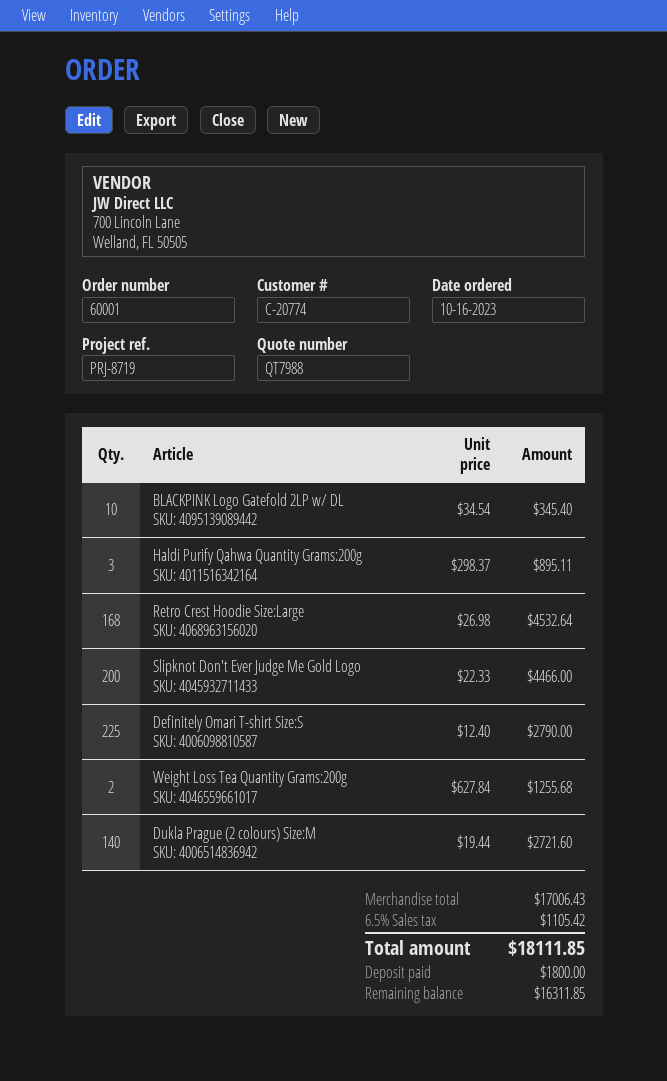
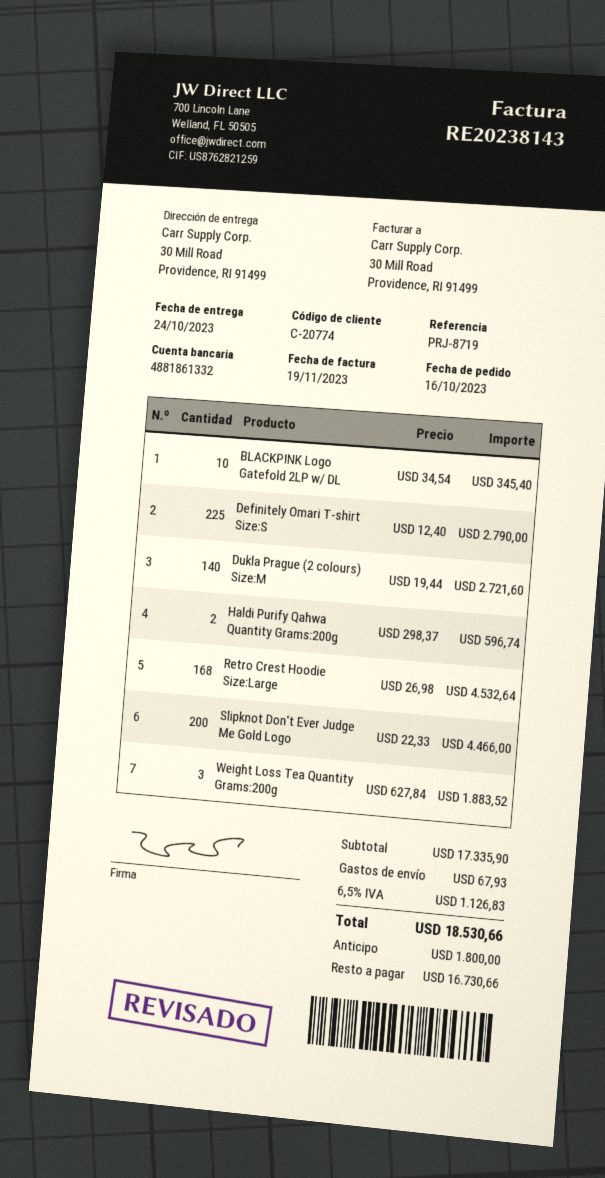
Haldi Purify Qahwa Quantity Grams:200g: 3 x 298.37 = 895.11 -> 2 x 298.37 = 596.74
Weight Loss Tea Quantity Grams:200g: 2 x 627.84 = 1255.68 -> 3 x 627.84 = 1883.52
subtotal: 17006.43 -> 17335.90
shipping: none -> 67.93
tax: 6.5% = 1105.42 -> 6.5% = 1126.83
total: 18111.85 -> 18530.66
balance: 16311.85 -> 16730.66

